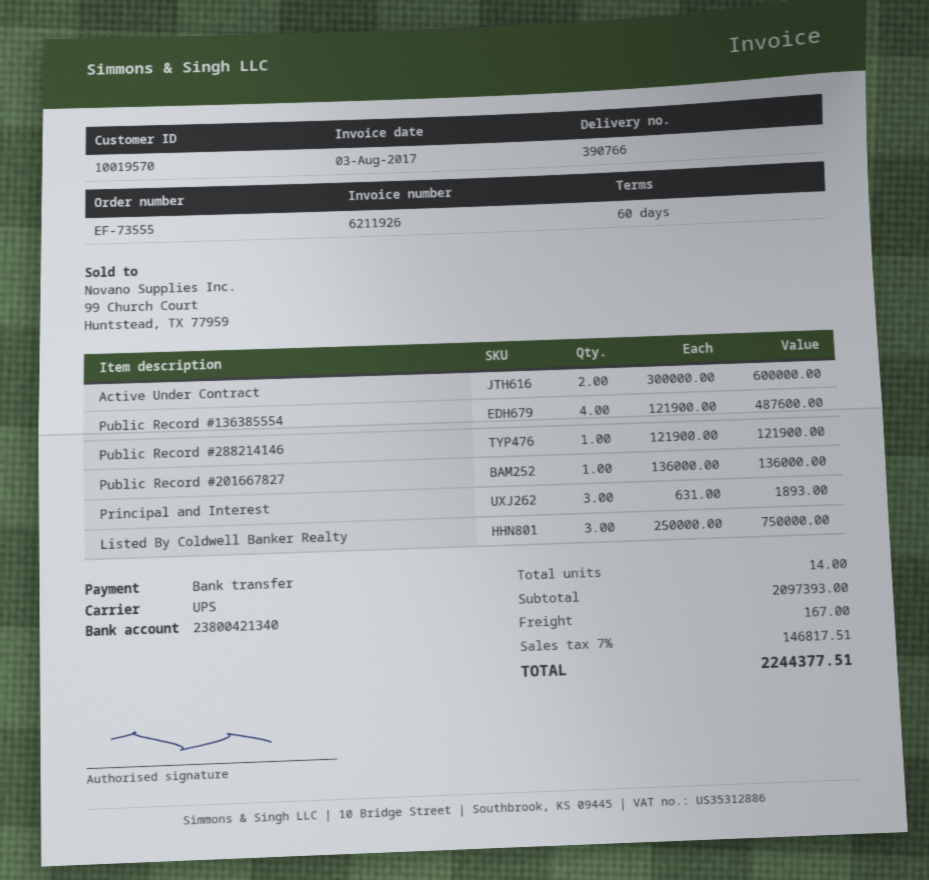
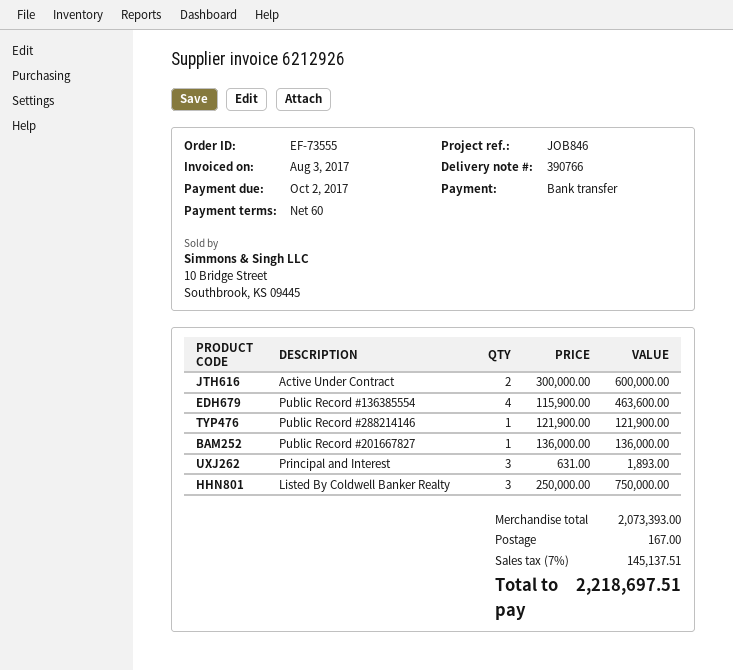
invoice number: 6211926 -> 6212926
Public Record #136385554: 4 x 121900.00 = 487600.00 -> 4 x 115900.00 = 463600.00
subtotal: 2097393.00 -> 2073393.00
tax: 7% = 146817.51 -> 7% = 145137.51
total: 2244377.51 -> 2218697.51

